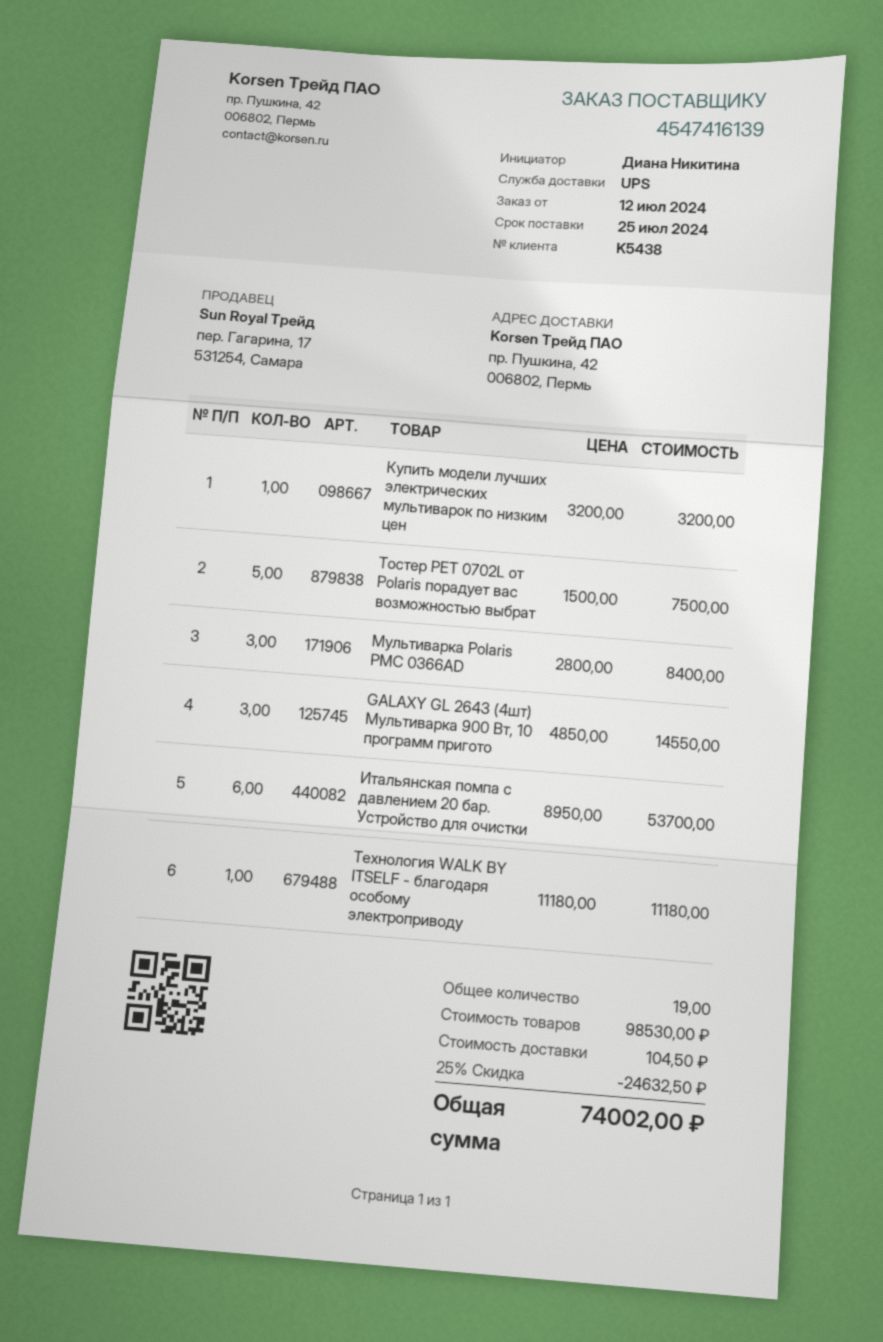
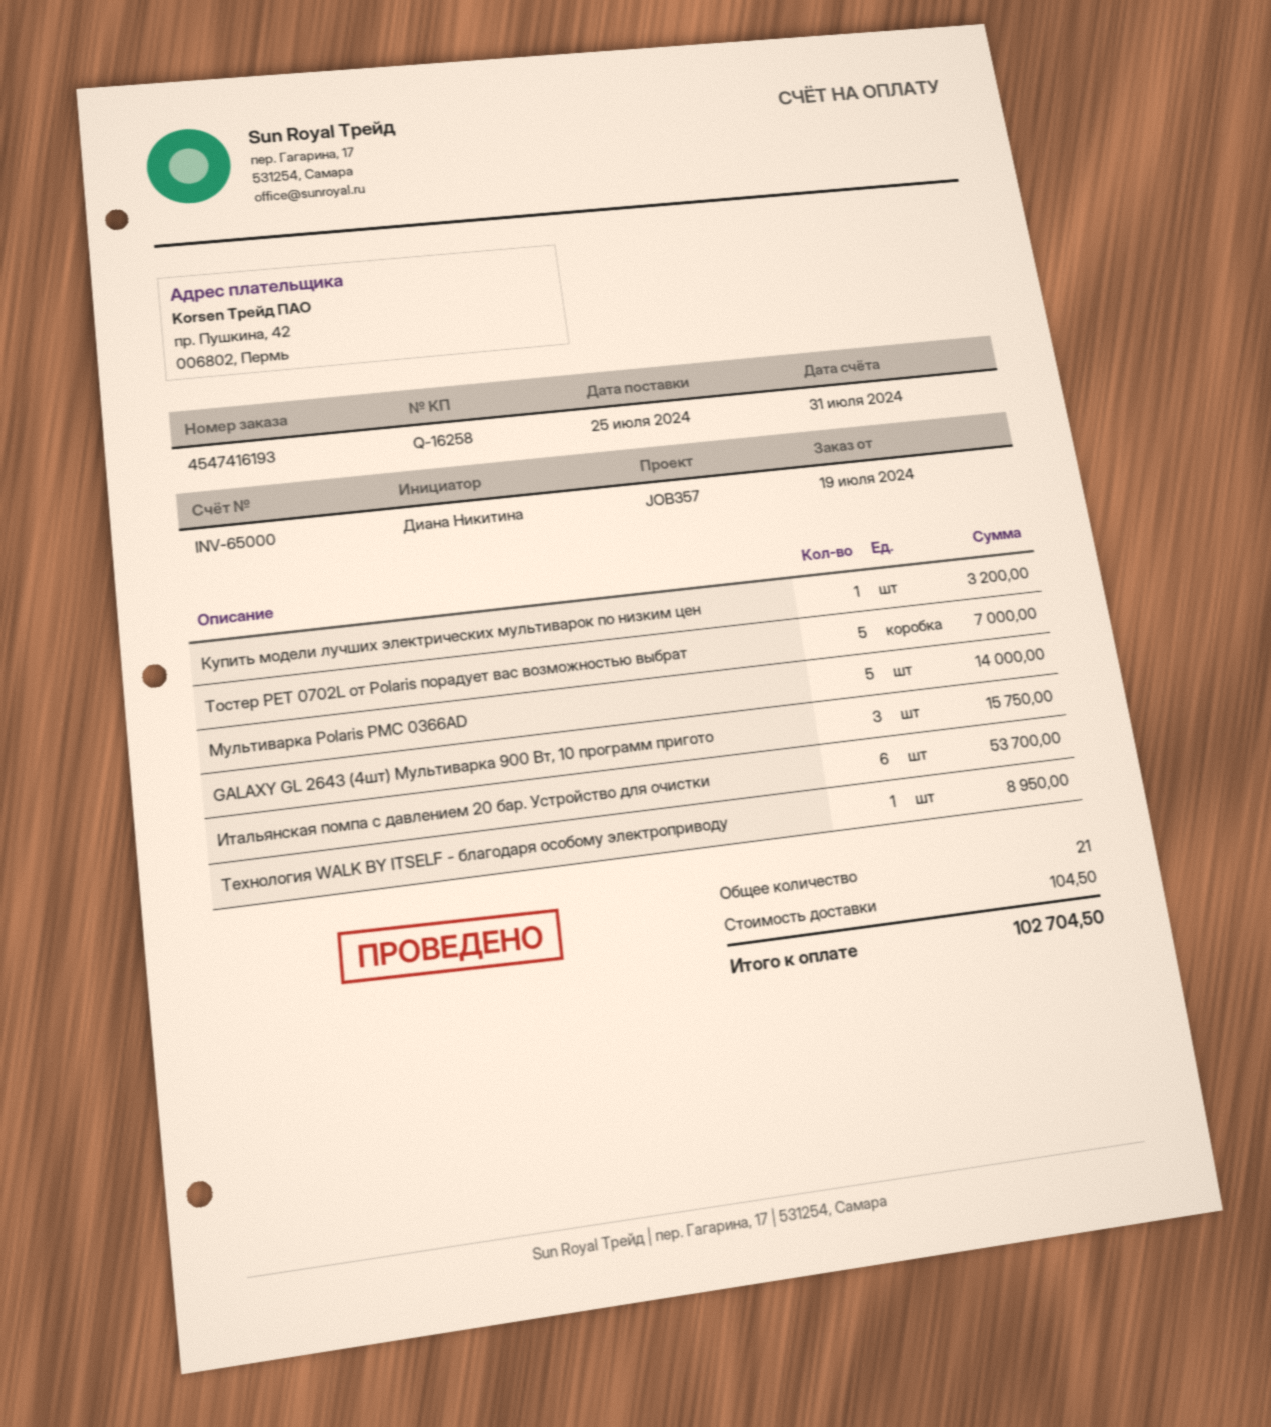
order number: 4547416139 -> 4547416193
order date: 2024-07-12 -> 2024-07-19
Тостер PET 0702L от Polaris порадует вас возможностью выбрат: 5 for 7500.00 -> 5 for 7000.00
Мультиварка Polaris PMC 0366AD: 3 for 8400.00 -> 5 for 14000.00
GALAXY GL 2643 (4шт) Мультиварка 900 Вт, 10 программ пригото: 3 for 14550.00 -> 3 for 15750.00
Технология WALK BY ITSELF - благодаря особому электроприводу: 1 for 11180.00 -> 1 for 8950.00
total quantity: 19 -> 21
discount: 25% = 24632.50 -> none
total: 74002.00 -> 102704.50

